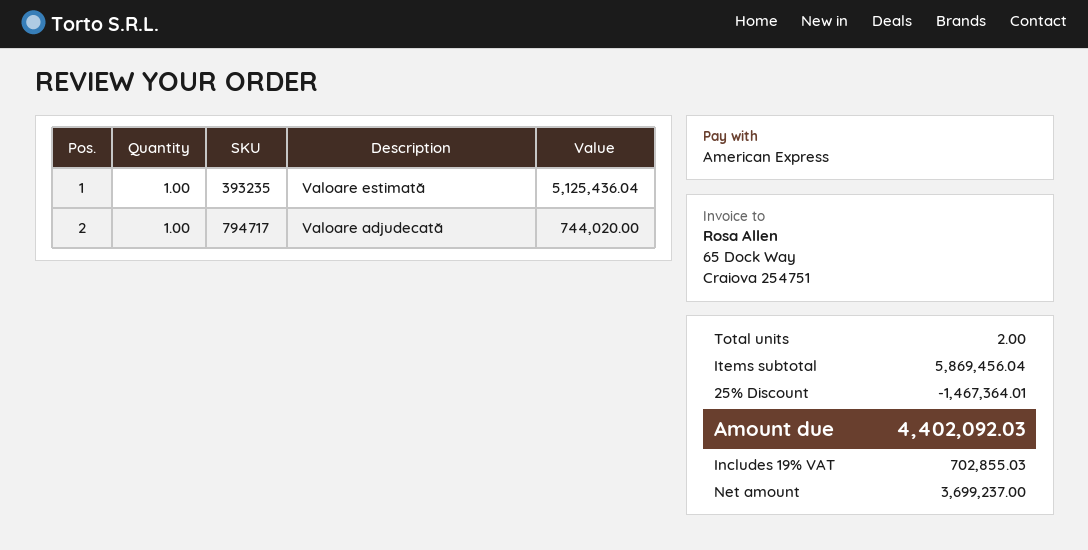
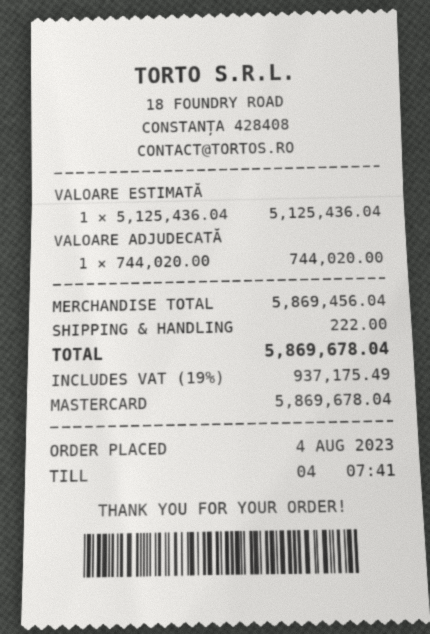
payment method: American Express -> Mastercard
discount: 25% = 1467364.01 -> none
shipping: none -> 222.00
tax: 19% = 702855.03 -> 19% = 937175.49
total: 4402092.03 -> 5869678.04

